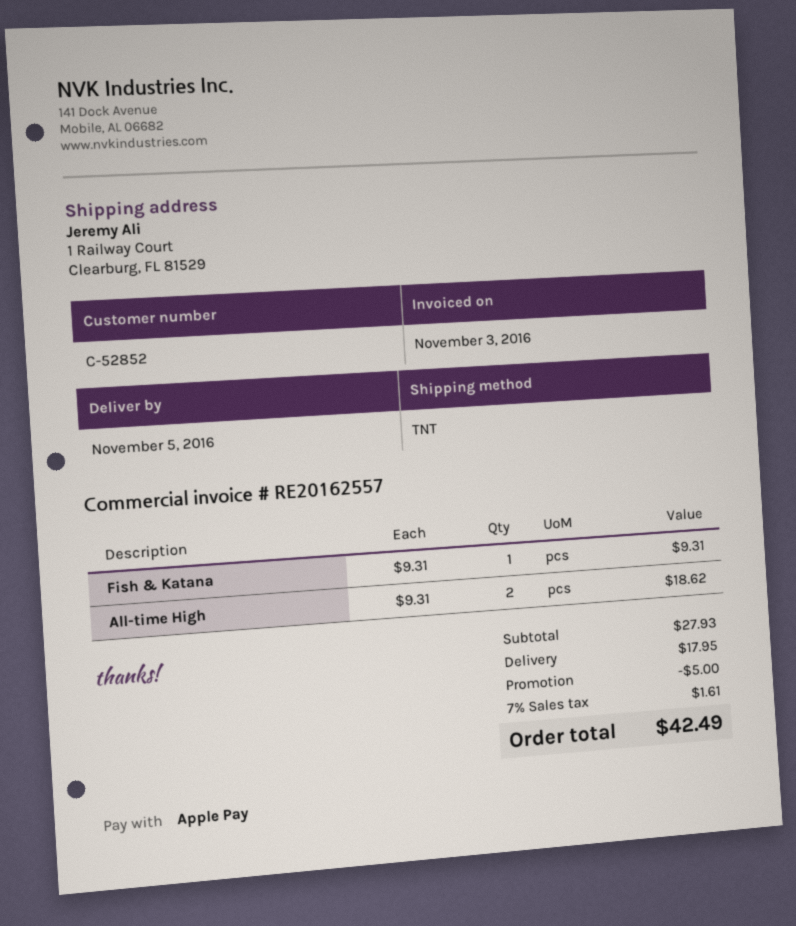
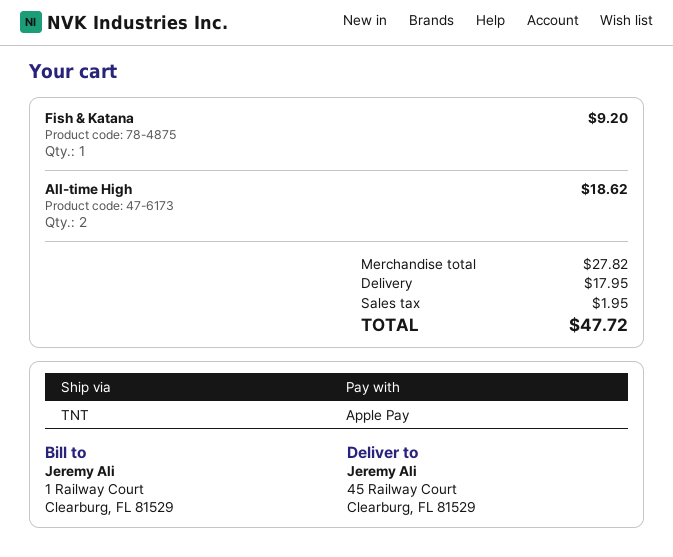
ship to: 1 Railway Court, Clearburg, FL 81529 -> 45 Railway Court, Clearburg, FL 81529
Fish & Katana: 1 for 9.31 -> 1 for 9.20
subtotal: 27.93 -> 27.82
discount: 5.00 -> none
tax: 1.61 -> 1.95
total: 42.49 -> 47.72

